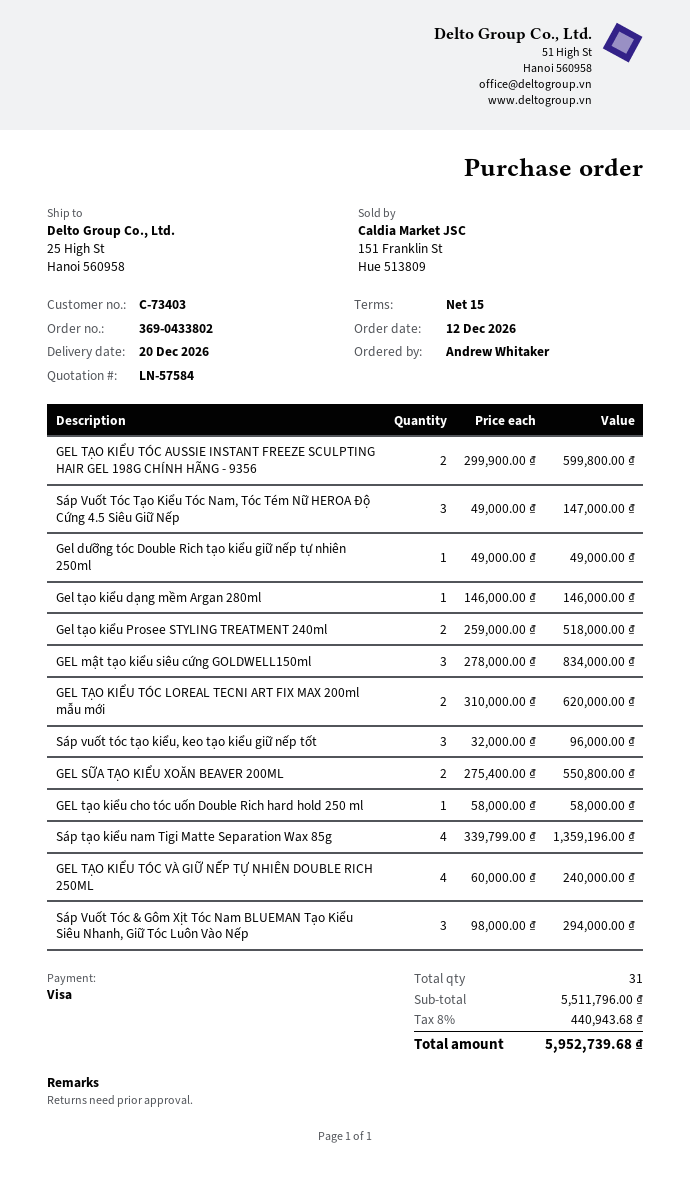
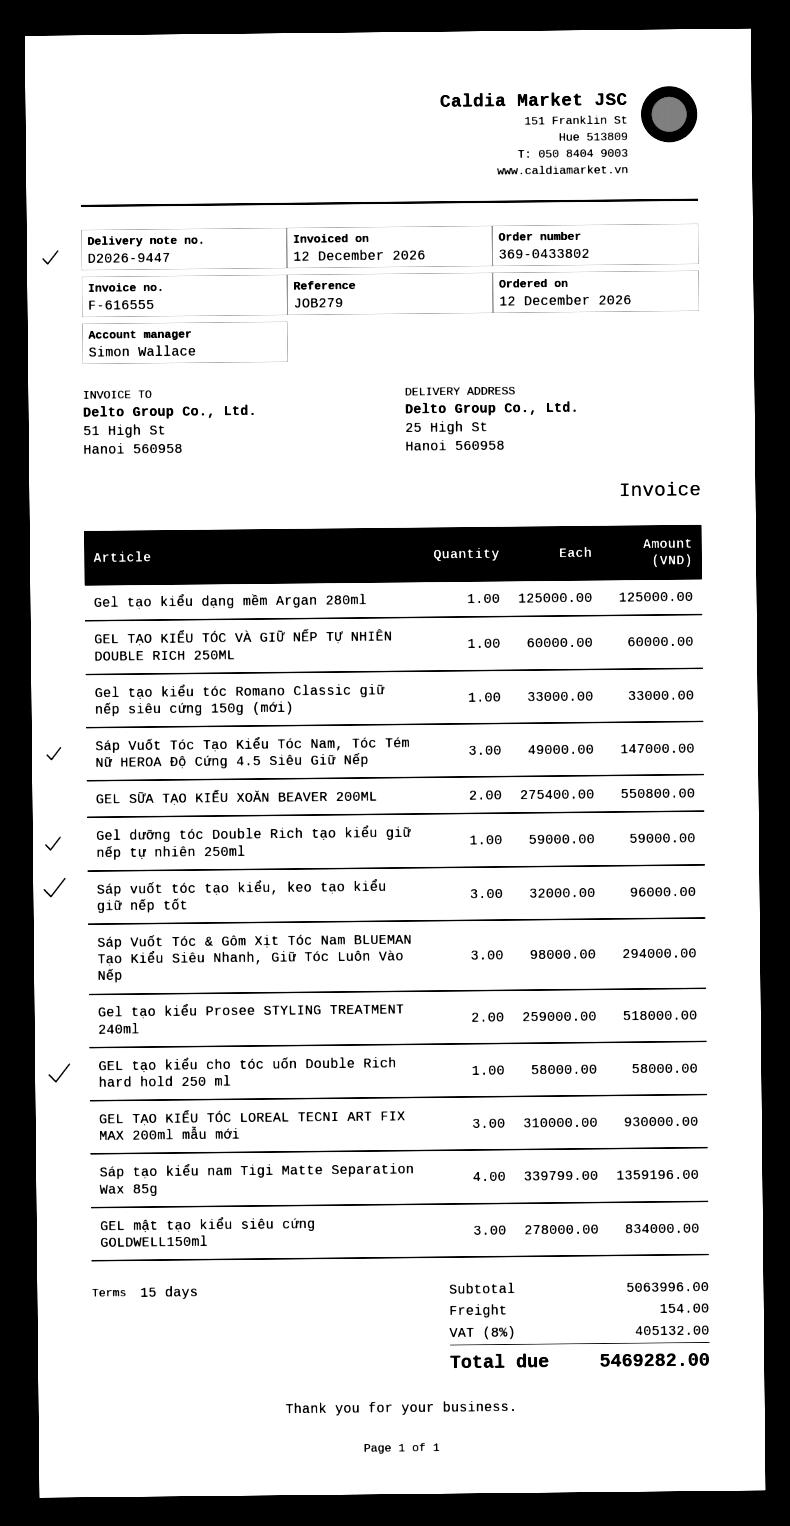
GEL TẠO KIỂU TÓC AUSSIE INSTANT FREEZE SCULPTING HAIR GEL 198G CHÍNH HÃNG - 9356: 2 x 299900.00 = 599800.00 -> none
Gel dưỡng tóc Double Rich tạo kiểu giữ nếp tự nhiên 250ml: 1 x 49000.00 = 49000.00 -> 1 x 59000.00 = 59000.00
Gel tạo kiểu dạng mềm Argan 280ml: 1 x 146000.00 = 146000.00 -> 1 x 125000.00 = 125000.00
GEL TẠO KIỂU TÓC LOREAL TECNI ART FIX MAX 200ml mẫu mới: 2 x 310000.00 = 620000.00 -> 3 x 310000.00 = 930000.00
GEL TẠO KIỂU TÓC VÀ GIỮ NẾP TỰ NHIÊN DOUBLE RICH 250ML: 4 x 60000.00 = 240000.00 -> 1 x 60000.00 = 60000.00
Gel tạo kiểu tóc Romano Classic giữ nếp siêu cứng 150g (mới): none -> 1 x 33000.00 = 33000.00
subtotal: 5511796.00 -> 5063996.00
shipping: none -> 154.00
tax: 8% = 440943.68 -> 8% = 405132.00
total: 5952739.68 -> 5469282.00

